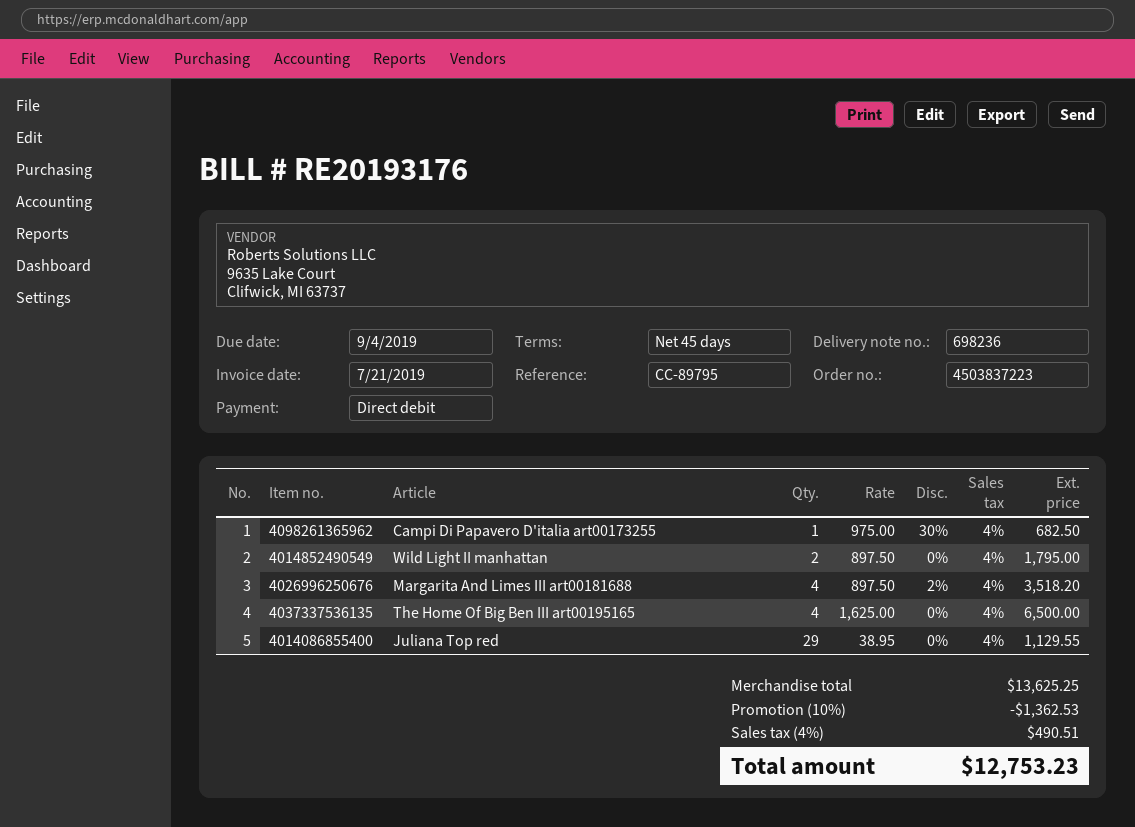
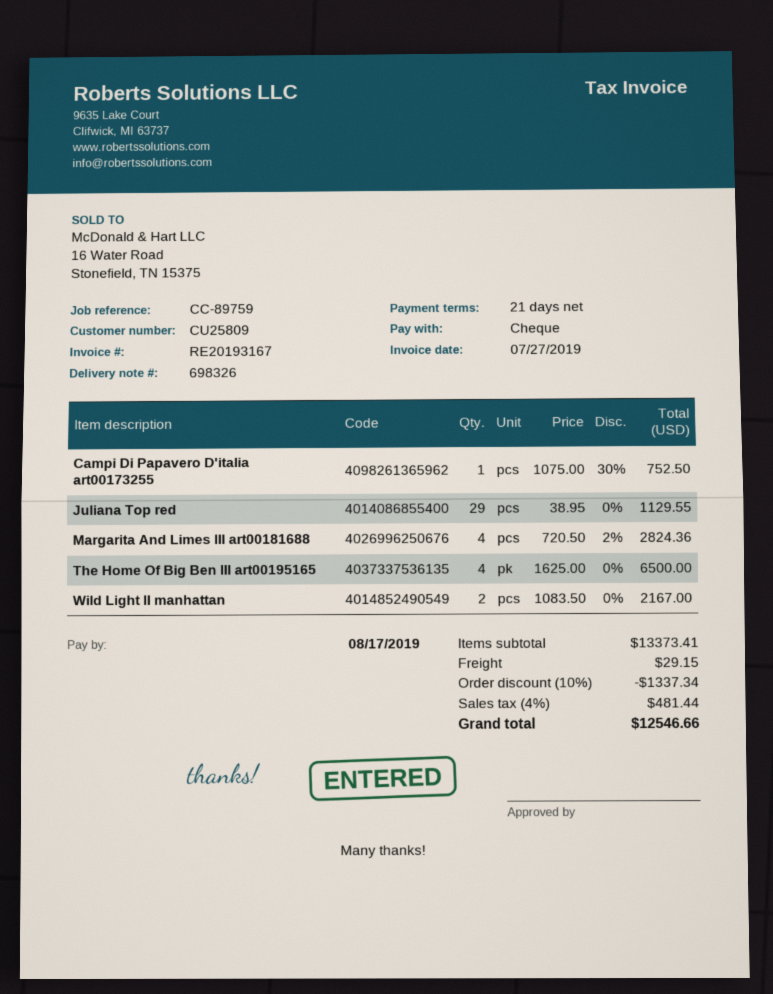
delivery note number: 698236 -> 698326
invoice number: RE20193176 -> RE20193167
invoice date: 2019-07-21 -> 2019-07-27
payment terms: 45 days -> 21 days
due date: 2019-09-04 -> 2019-08-17
reference: CC-89795 -> CC-89759
payment method: direct debit -> cheque
Campi Di Papavero D'italia art00173255: 1 x 975.00 - 30% = 682.50 -> 1 x 1075.00 - 30% = 752.50
Wild Light II manhattan: 2 x 897.50 = 1795.00 -> 2 x 1083.50 = 2167.00
Margarita And Limes III art00181688: 4 x 897.50 - 2% = 3518.20 -> 4 x 720.50 - 2% = 2824.36
subtotal: 13625.25 -> 13373.41
discount: 10% = 1362.53 -> 10% = 1337.34
shipping: none -> 29.15
tax: 4% = 490.51 -> 4% = 481.44
total: 12753.23 -> 12546.66

